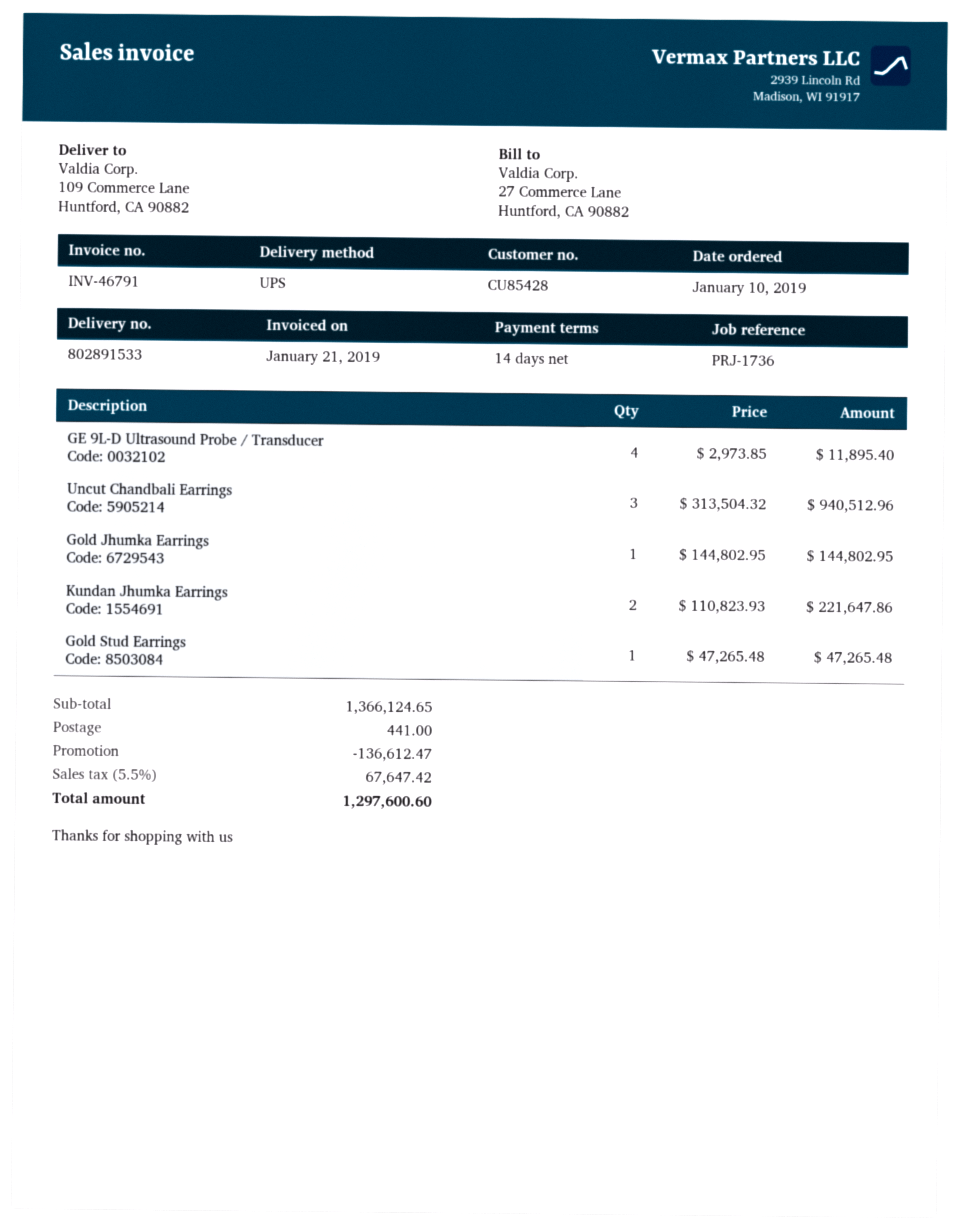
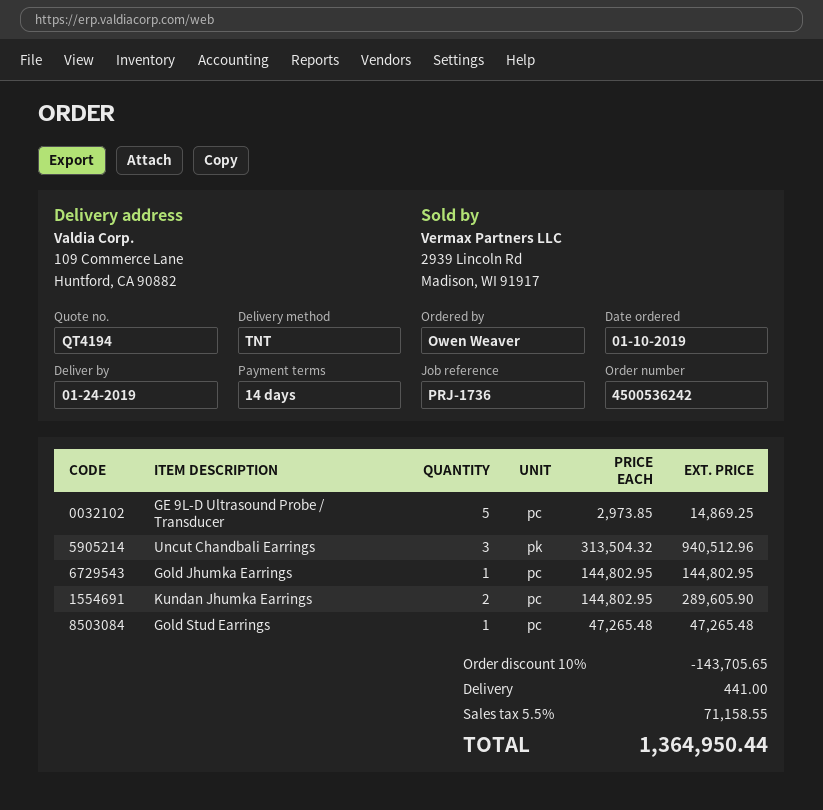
shipping method: UPS -> TNT
GE 9L-D Ultrasound Probe / Transducer: 4 x 2973.85 = 11895.40 -> 5 x 2973.85 = 14869.25
Kundan Jhumka Earrings: 2 x 110823.93 = 221647.86 -> 2 x 144802.95 = 289605.90
discount: 136612.47 -> 143705.65
tax: 5.5% = 67647.42 -> 5.5% = 71158.55
total: 1297600.60 -> 1364950.44

